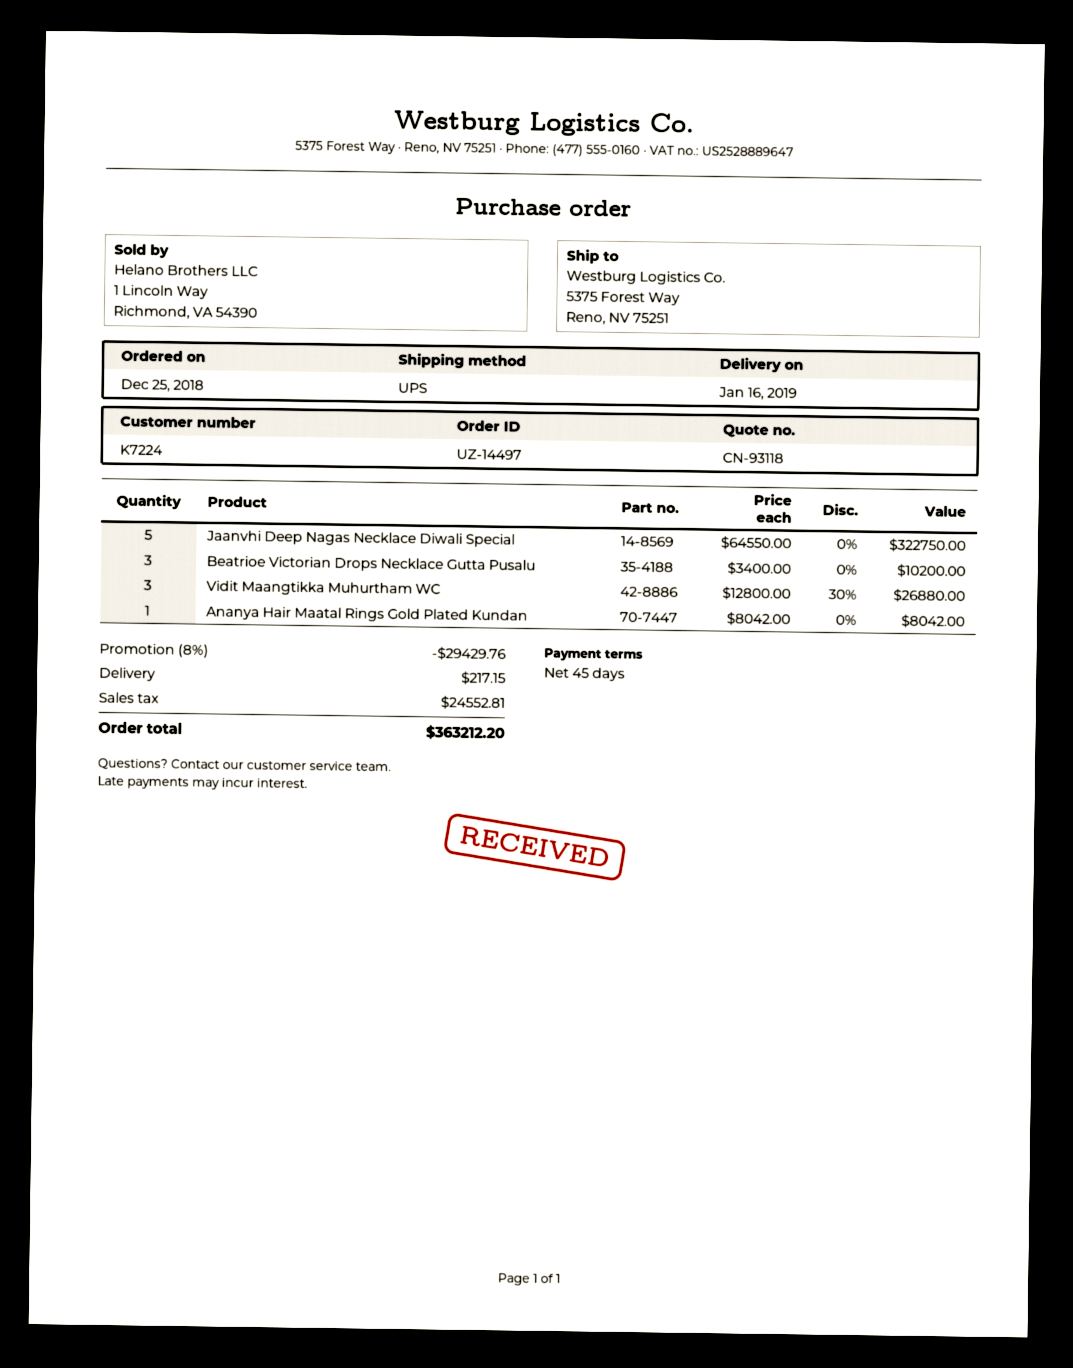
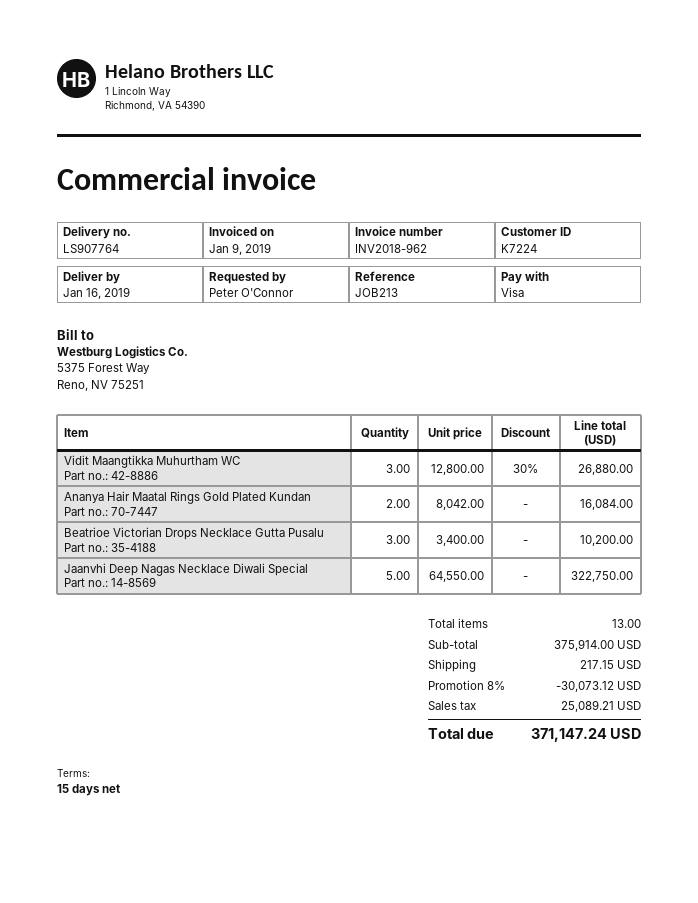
payment terms: 45 days -> 15 days
Ananya Hair Maatal Rings Gold Plated Kundan: 1 x 8042.00 = 8042.00 -> 2 x 8042.00 = 16084.00
discount: 8% = 29429.76 -> 8% = 30073.12
tax: 24552.81 -> 25089.21
total: 363212.20 -> 371147.24

